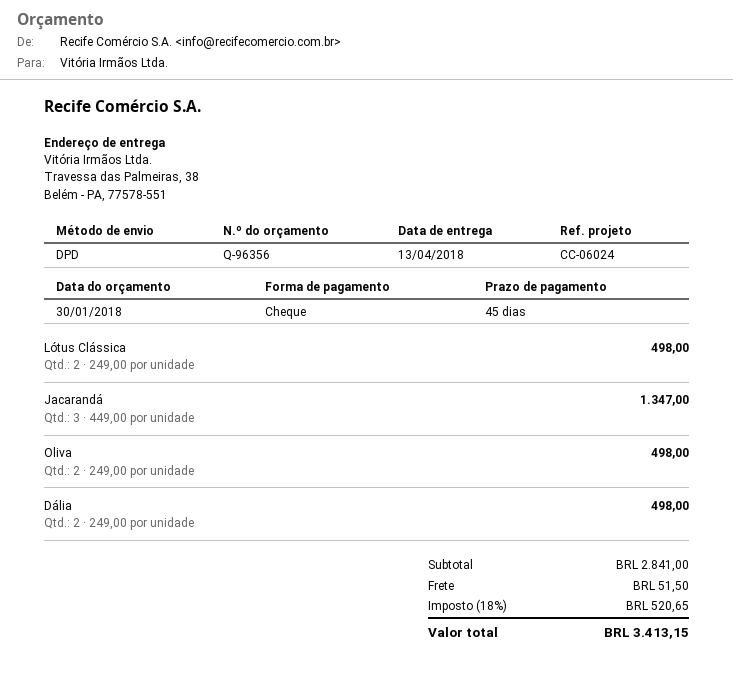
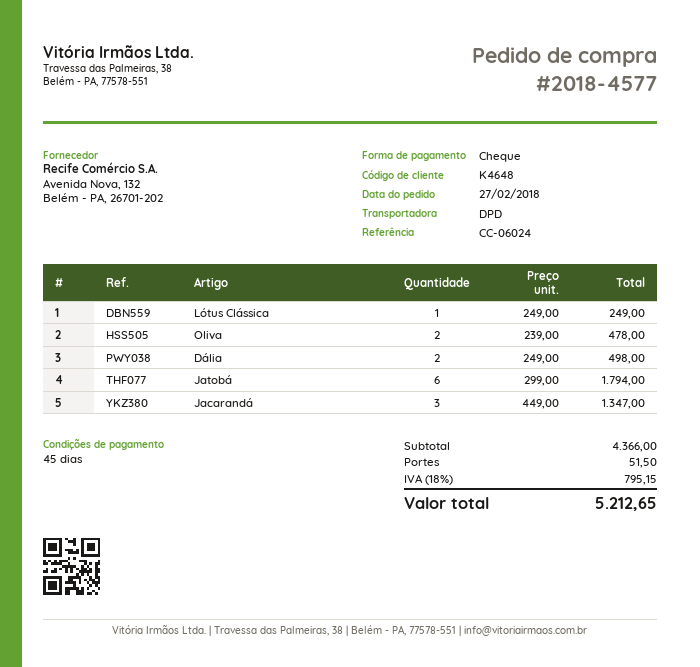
Lótus Clássica: 2 x 249.00 = 498.00 -> 1 x 249.00 = 249.00
Oliva: 2 x 249.00 = 498.00 -> 2 x 239.00 = 478.00
Jatobá: none -> 6 x 299.00 = 1794.00
subtotal: 2841.00 -> 4366.00
tax: 18% = 520.65 -> 18% = 795.15
total: 3413.15 -> 5212.65

